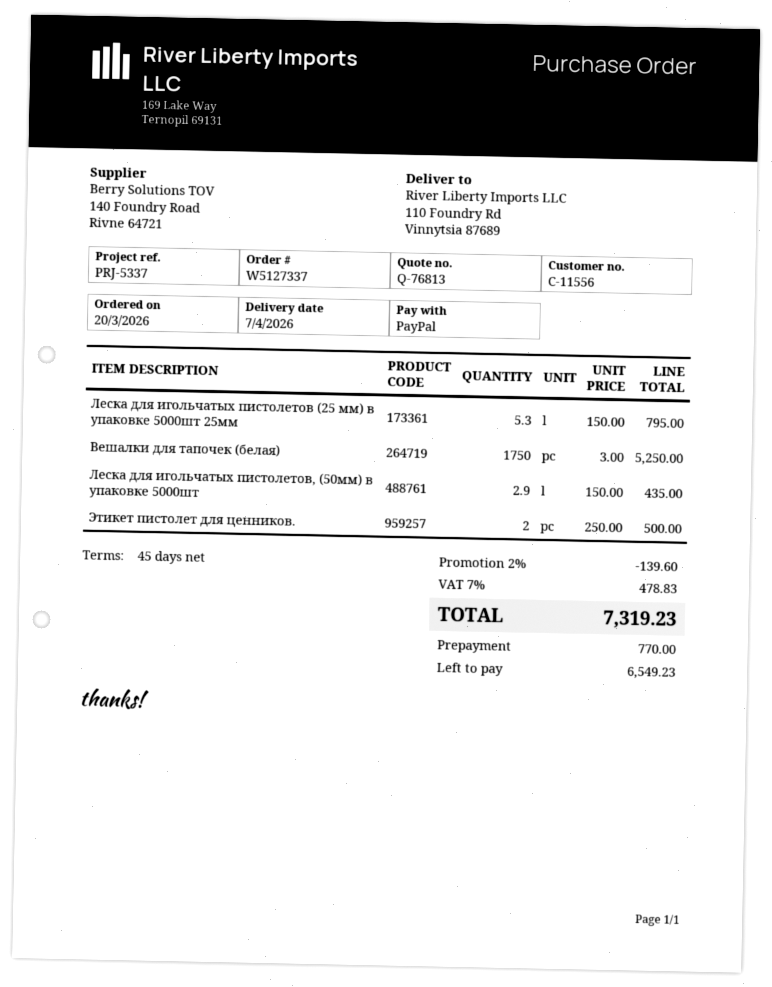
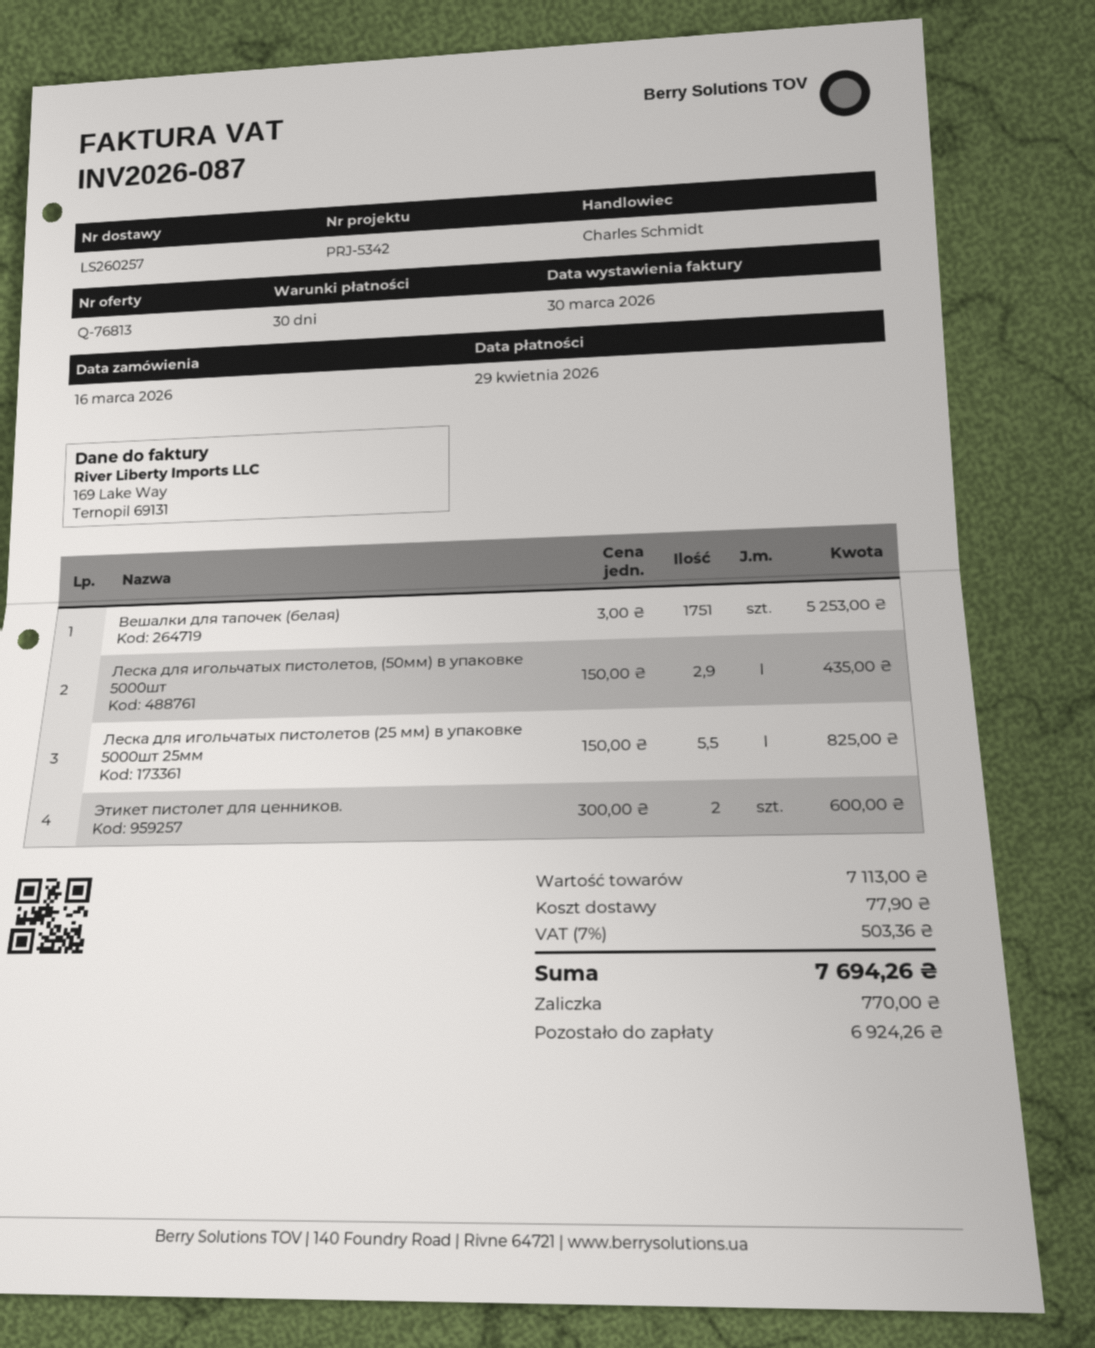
order date: 2026-03-20 -> 2026-03-16
payment terms: 45 days -> 30 days
reference: PRJ-5337 -> PRJ-5342
Леска для игольчатых пистолетов (25 мм) в упаковке 5000шт 25мм: 5.3 x 150.00 = 795.00 -> 5.5 x 150.00 = 825.00
Вешалки для тапочек (белая): 1750 x 3.00 = 5250.00 -> 1751 x 3.00 = 5253.00
Этикет пистолет для ценников.: 2 x 250.00 = 500.00 -> 2 x 300.00 = 600.00
discount: 2% = 139.60 -> none
shipping: none -> 77.90
tax: 7% = 478.83 -> 7% = 503.36
total: 7319.23 -> 7694.26
balance: 6549.23 -> 6924.26

